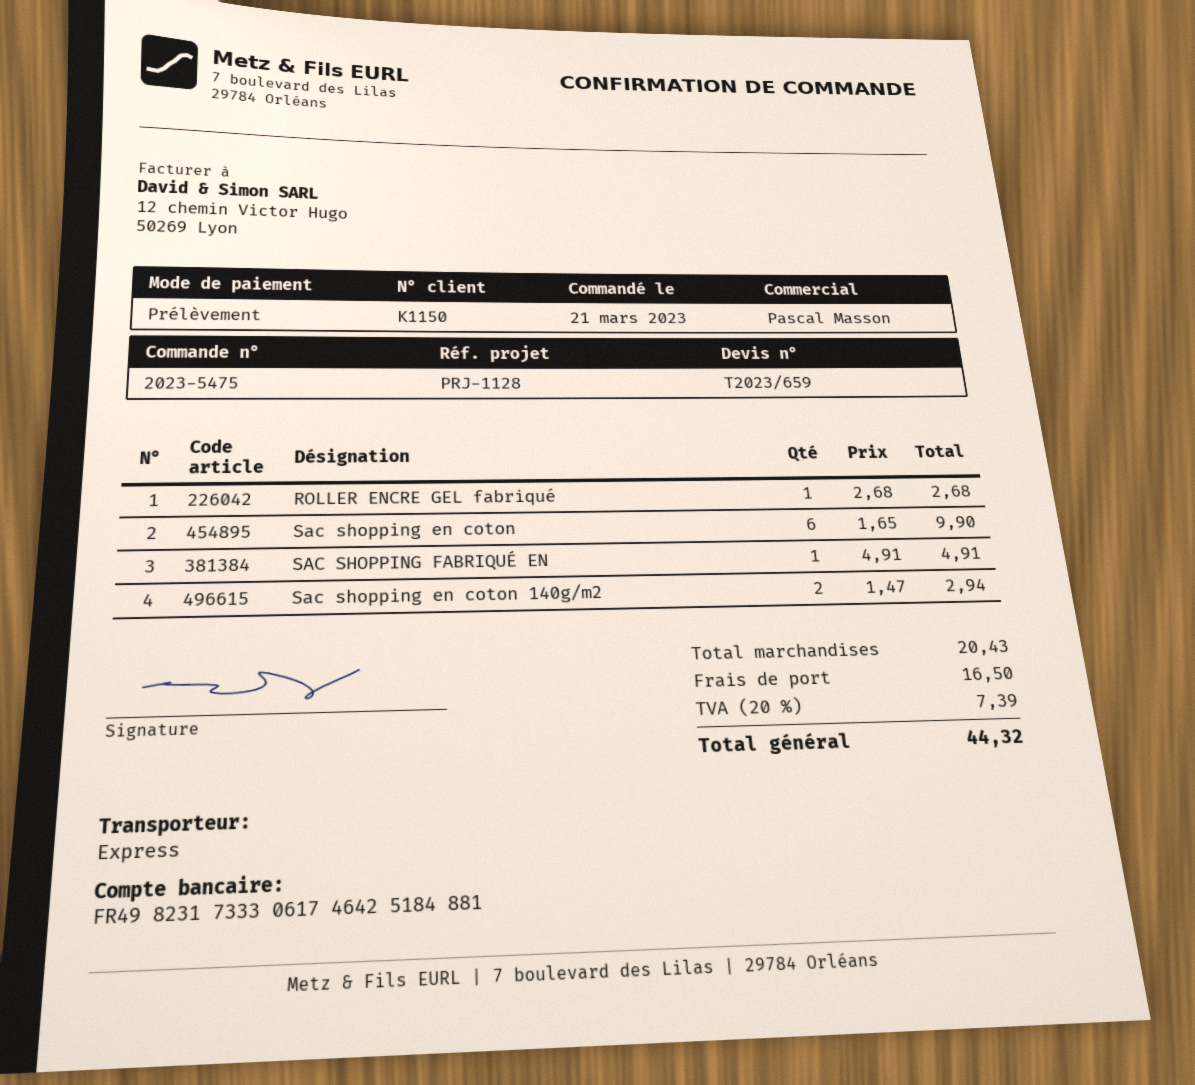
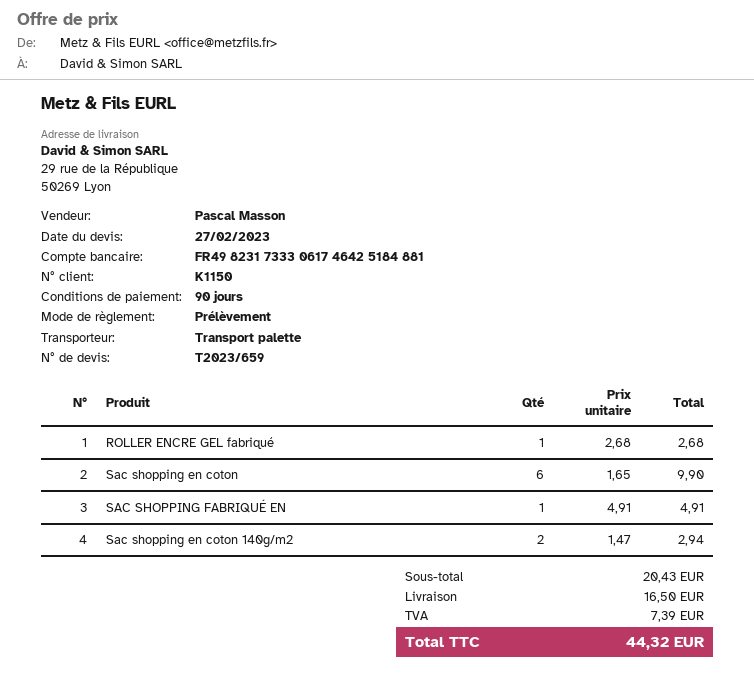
shipping method: express -> pallet freight

